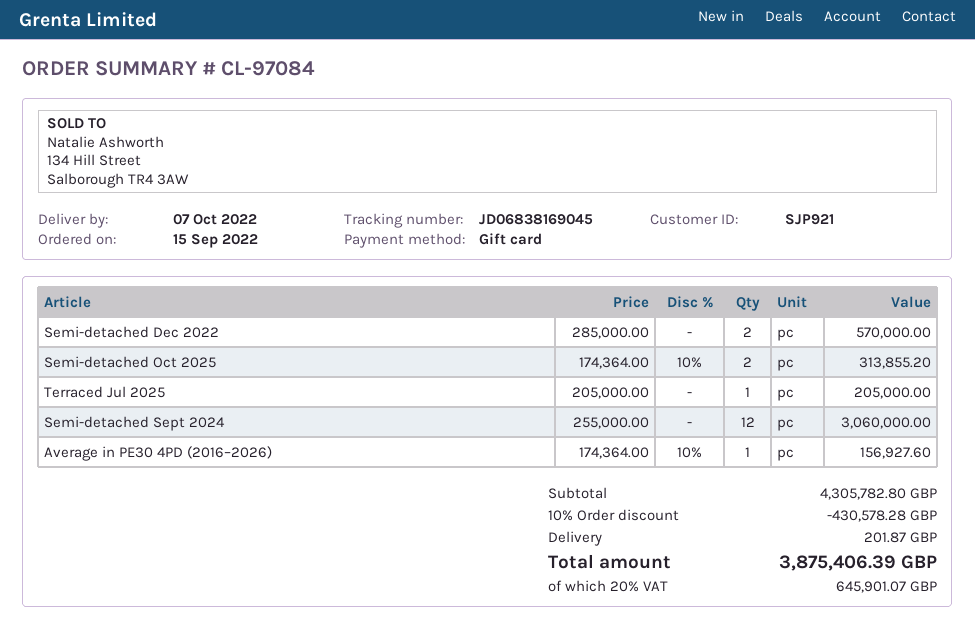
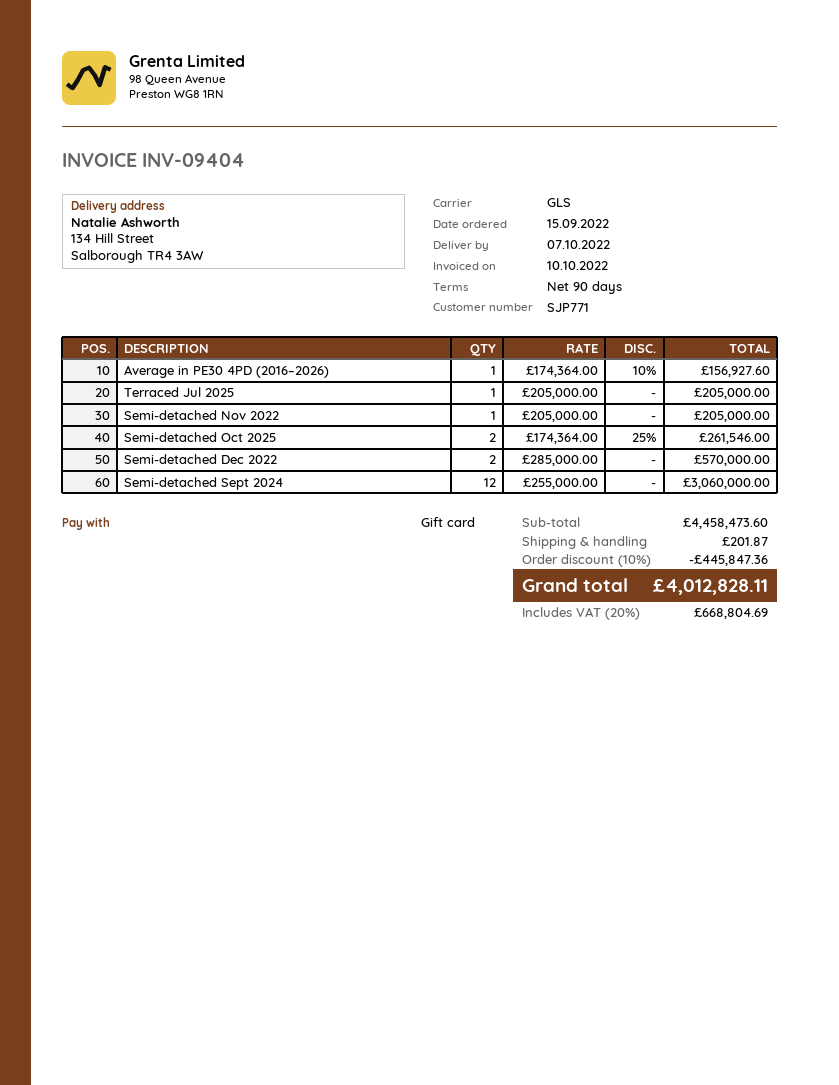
customer number: SJP921 -> SJP771
Semi-detached Oct 2025: 2 x 174364.00 - 10% = 313855.20 -> 2 x 174364.00 - 25% = 261546.00
Semi-detached Nov 2022: none -> 1 x 205000.00 = 205000.00
subtotal: 4305782.80 -> 4458473.60
discount: 10% = 430578.28 -> 10% = 445847.36
tax: 20% = 645901.07 -> 20% = 668804.69
total: 3875406.39 -> 4012828.11

